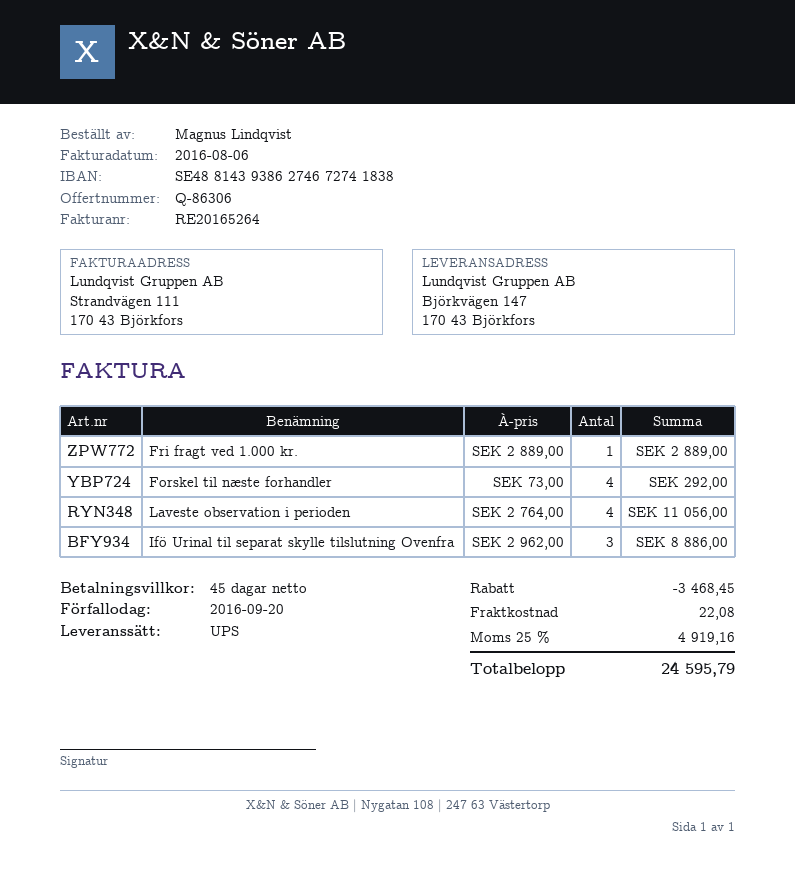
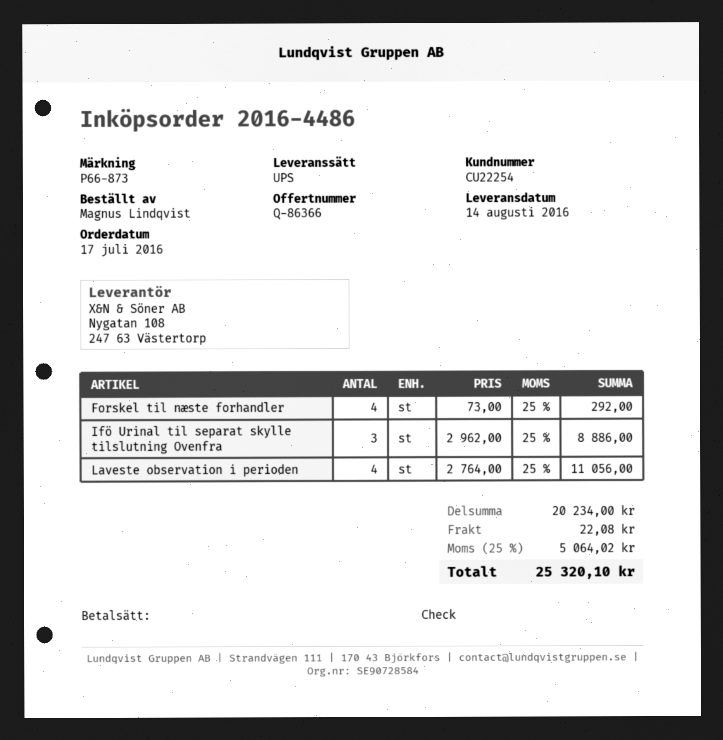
quote number: Q-86306 -> Q-86366
Fri fragt ved 1.000 kr.: 1 x 2889.00 = 2889.00 -> none
discount: 3468.45 -> none
tax: 25% = 4919.16 -> 25% = 5064.02
total: 24595.79 -> 25320.10

